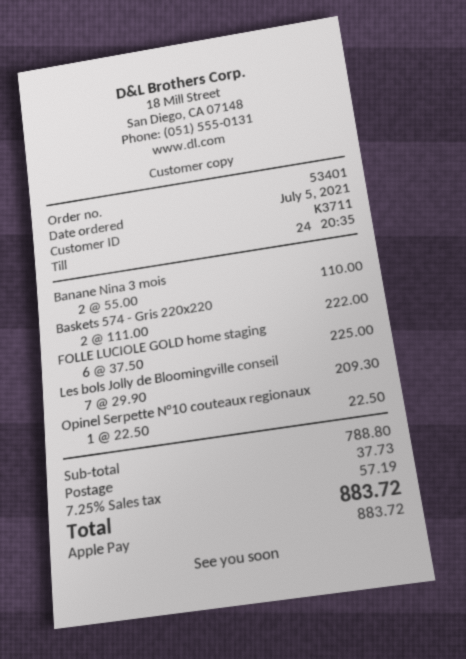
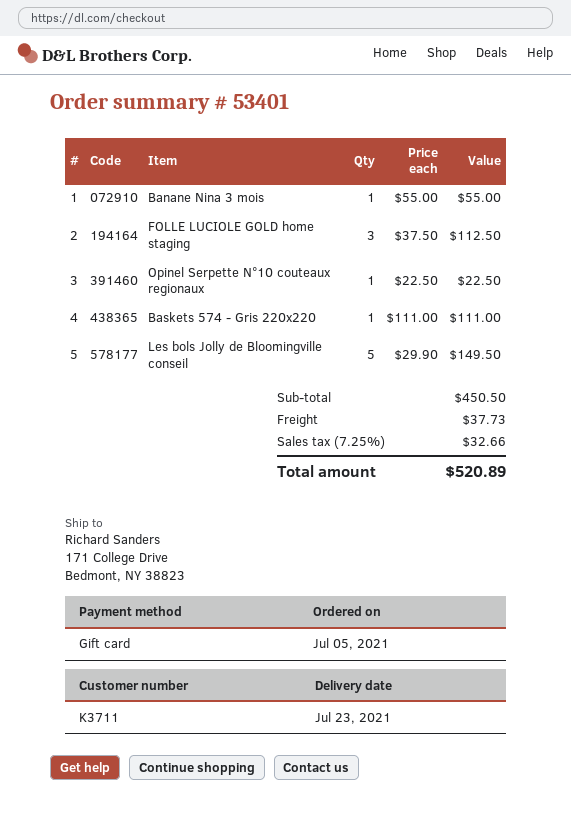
payment method: Apple Pay -> gift card
Banane Nina 3 mois: 2 x 55.00 = 110.00 -> 1 x 55.00 = 55.00
Baskets 574 - Gris 220x220: 2 x 111.00 = 222.00 -> 1 x 111.00 = 111.00
FOLLE LUCIOLE GOLD home staging: 6 x 37.50 = 225.00 -> 3 x 37.50 = 112.50
Les bols Jolly de Bloomingville conseil: 7 x 29.90 = 209.30 -> 5 x 29.90 = 149.50
subtotal: 788.80 -> 450.50
tax: 7.25% = 57.19 -> 7.25% = 32.66
total: 883.72 -> 520.89

